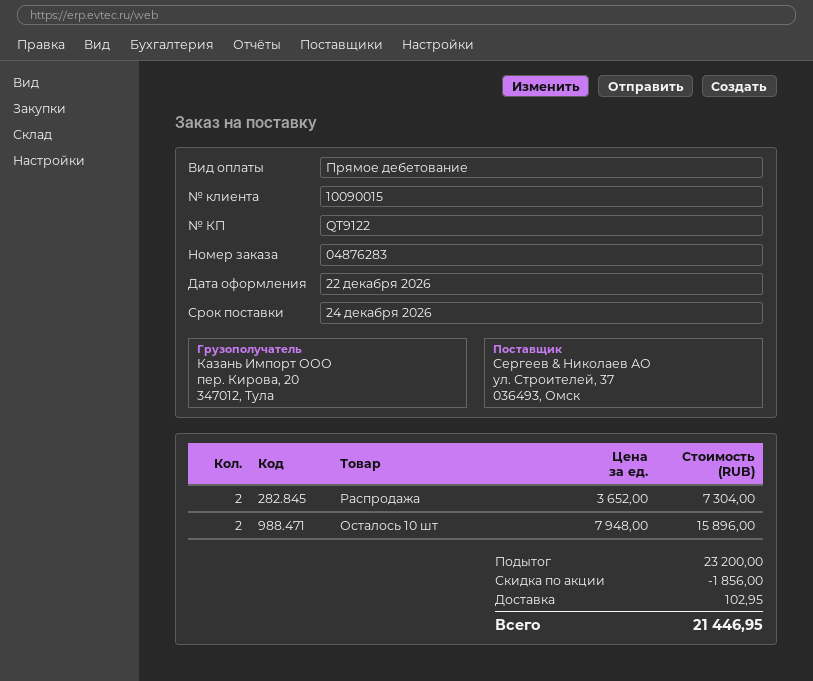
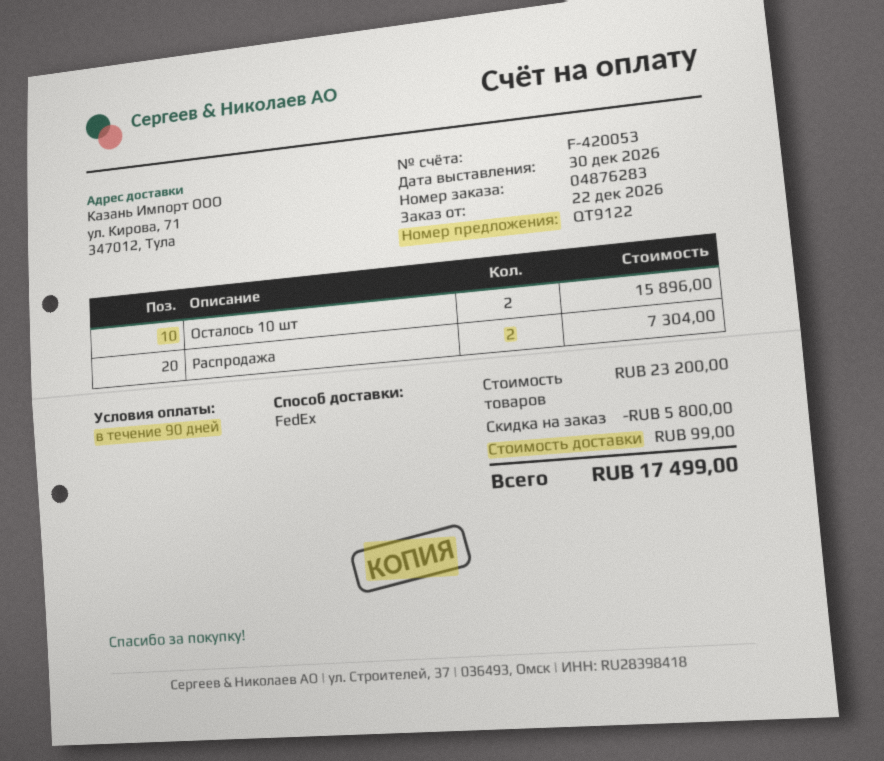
ship to: пер. Кирова, 20, 347012, Тула -> ул. Кирова, 71, 347012, Тула
discount: 1856.00 -> 5800.00
shipping: 102.95 -> 99.00
total: 21446.95 -> 17499.00

